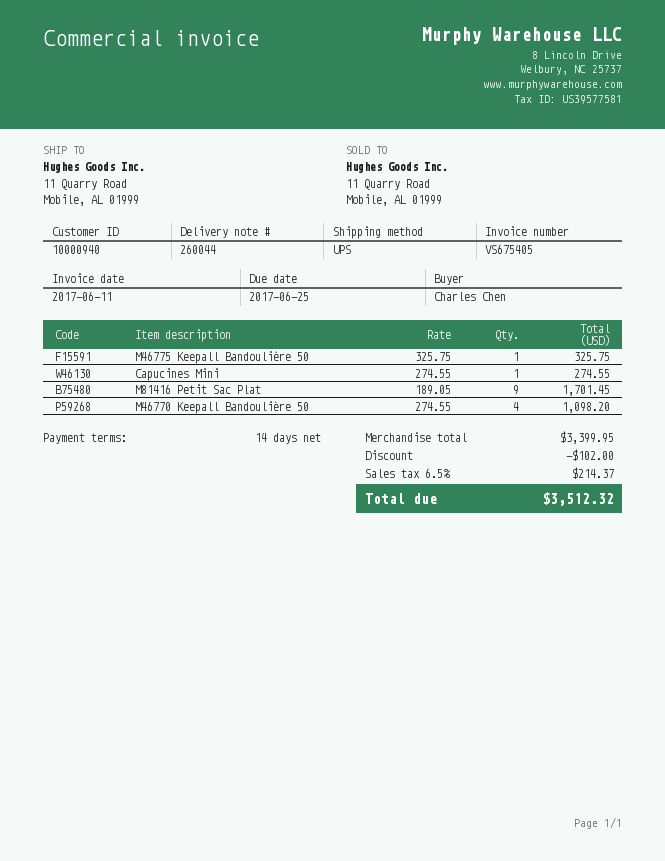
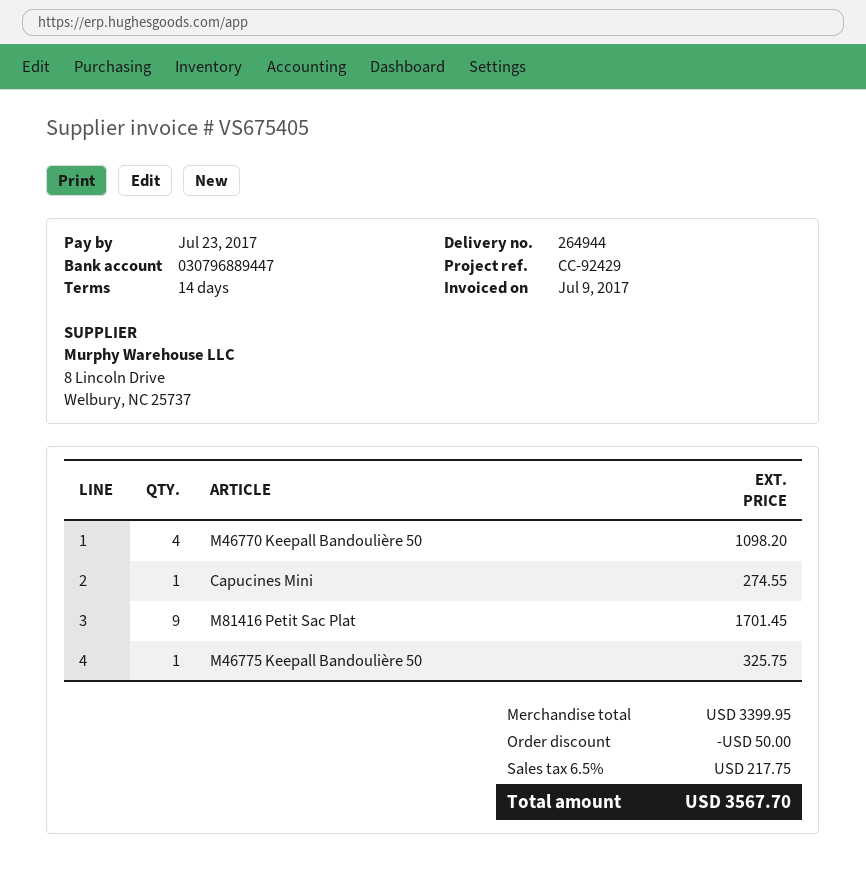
delivery note number: 260044 -> 264944
invoice date: 2017-06-11 -> 2017-07-09
due date: 2017-06-25 -> 2017-07-23
discount: 102.00 -> 50.00
tax: 6.5% = 214.37 -> 6.5% = 217.75
total: 3512.32 -> 3567.70

